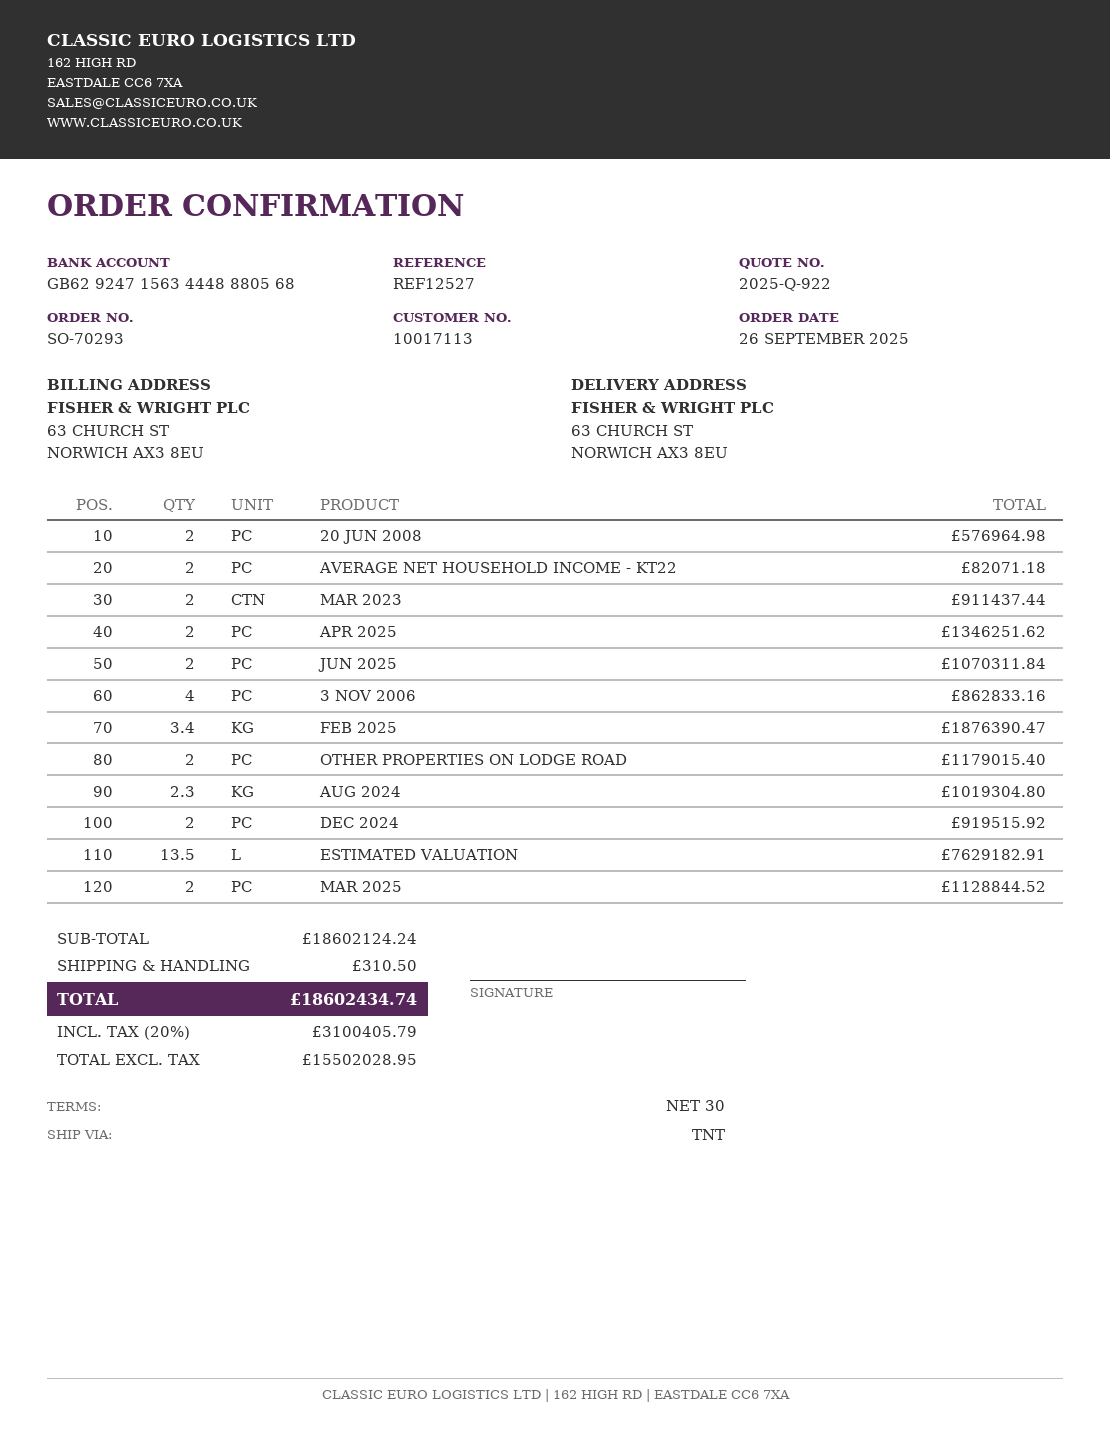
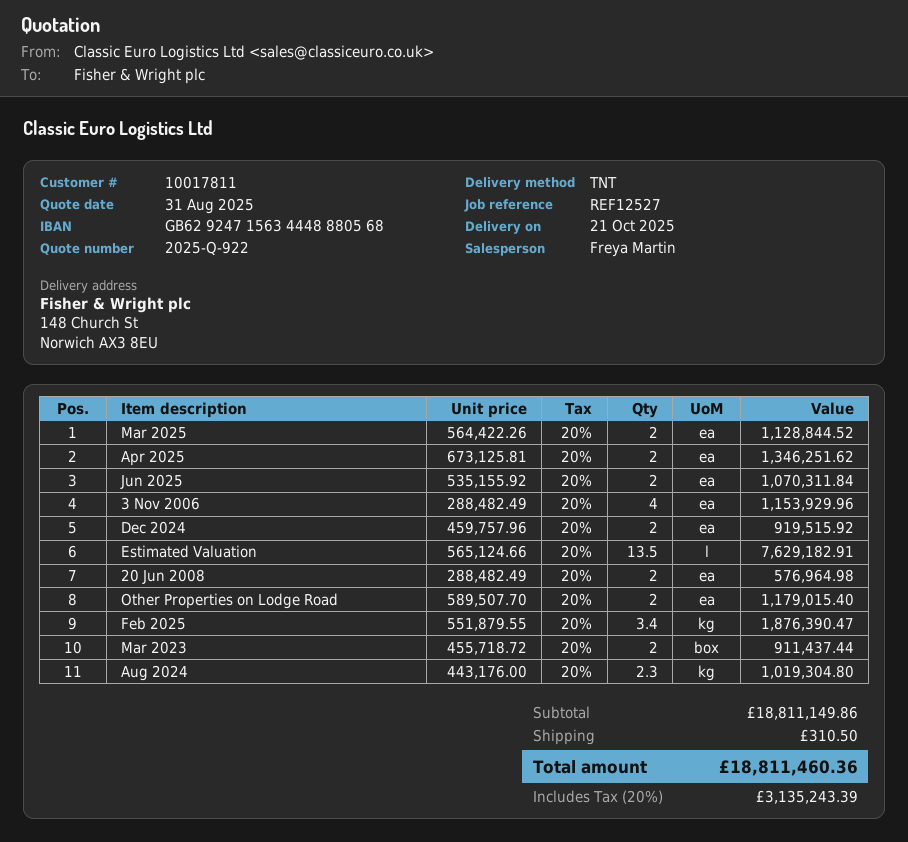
customer number: 10017113 -> 10017811
ship to: 63 CHURCH ST, NORWICH AX3 8EU -> 148 Church St, Norwich AX3 8EU
AVERAGE NET HOUSEHOLD INCOME - KT22: 2 for 82071.18 -> none
3 NOV 2006: 4 for 862833.16 -> 4 for 1153929.96
subtotal: 18602124.24 -> 18811149.86
tax: 20% = 3100405.79 -> 20% = 3135243.39
total: 18602434.74 -> 18811460.36

